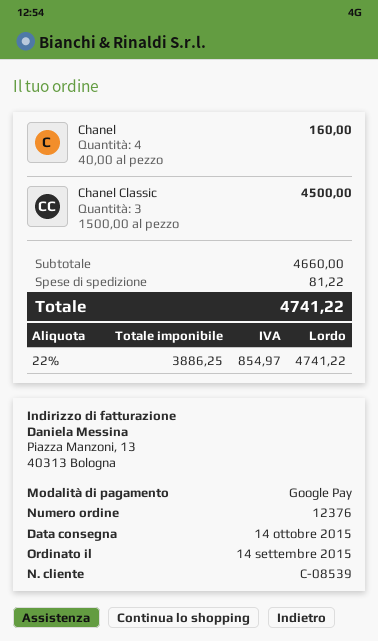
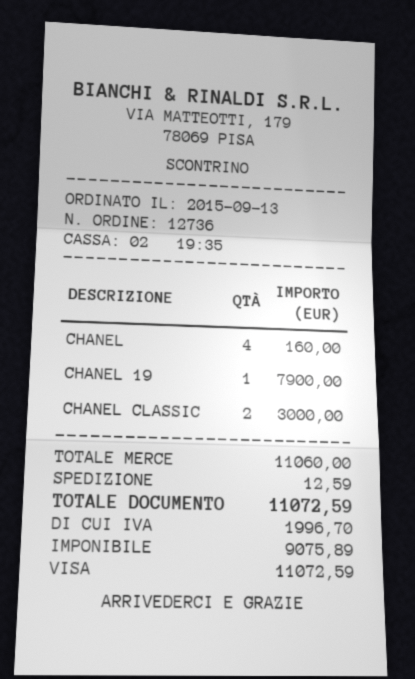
order number: 12376 -> 12736
order date: 2015-09-14 -> 2015-09-13
payment method: Google Pay -> Visa
Chanel Classic: 3 for 4500.00 -> 2 for 3000.00
CHANEL 19: none -> 1 for 7900.00
subtotal: 4660.00 -> 11060.00
shipping: 81.22 -> 12.59
net: 3886.25 -> 9075.89
tax: 854.97 -> 1996.70
total: 4741.22 -> 11072.59

